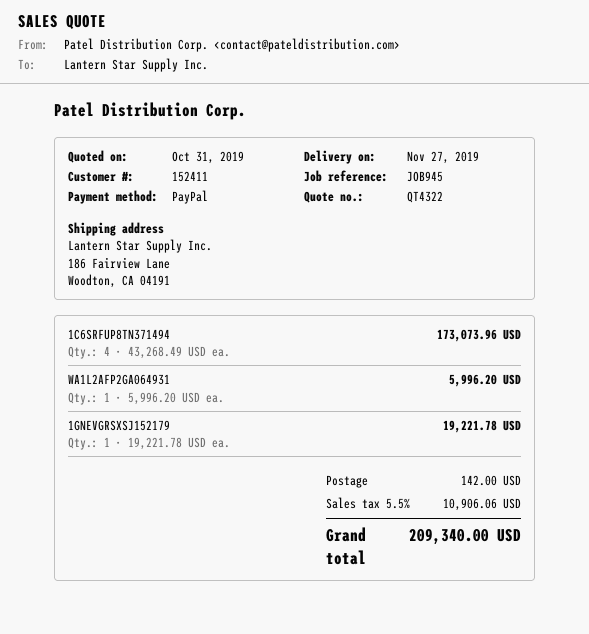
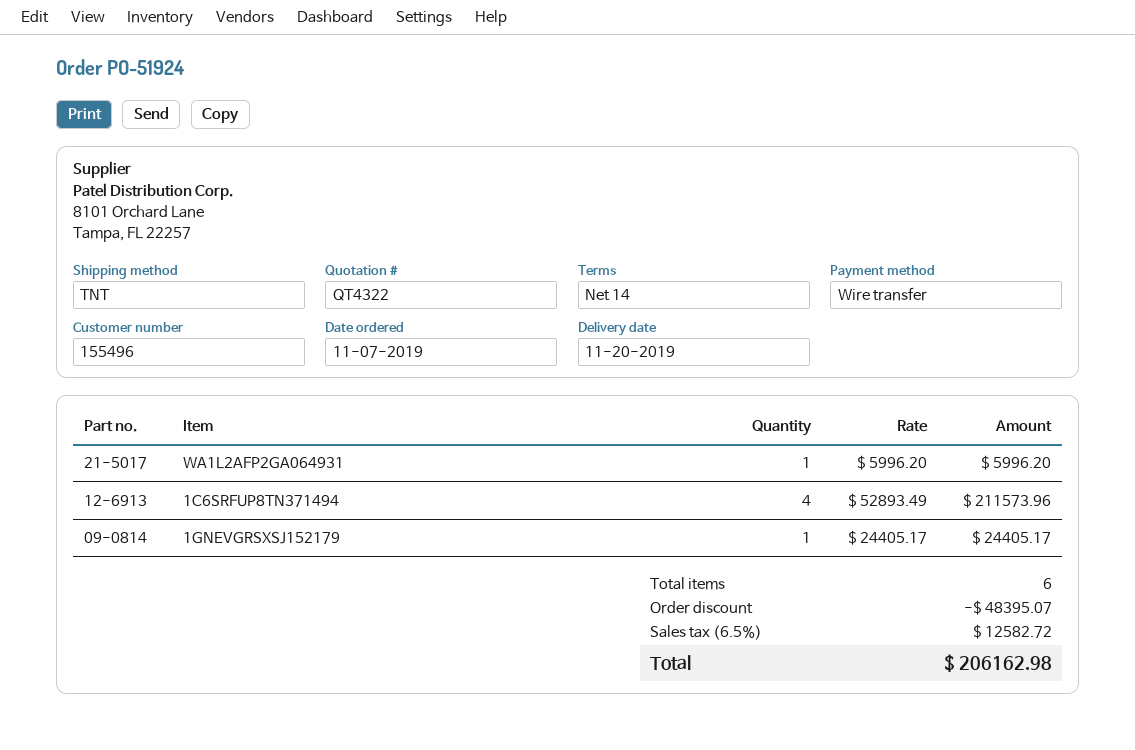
delivery date: 2019-11-27 -> 2019-11-20
customer number: 152411 -> 155496
payment method: PayPal -> bank transfer
1C6SRFUP8TN371494: 4 x 43268.49 = 173073.96 -> 4 x 52893.49 = 211573.96
1GNEVGRSXSJ152179: 1 x 19221.78 = 19221.78 -> 1 x 24405.17 = 24405.17
discount: none -> 48395.07
shipping: 142.00 -> none
tax: 5.5% = 10906.06 -> 6.5% = 12582.72
total: 209340.00 -> 206162.98

